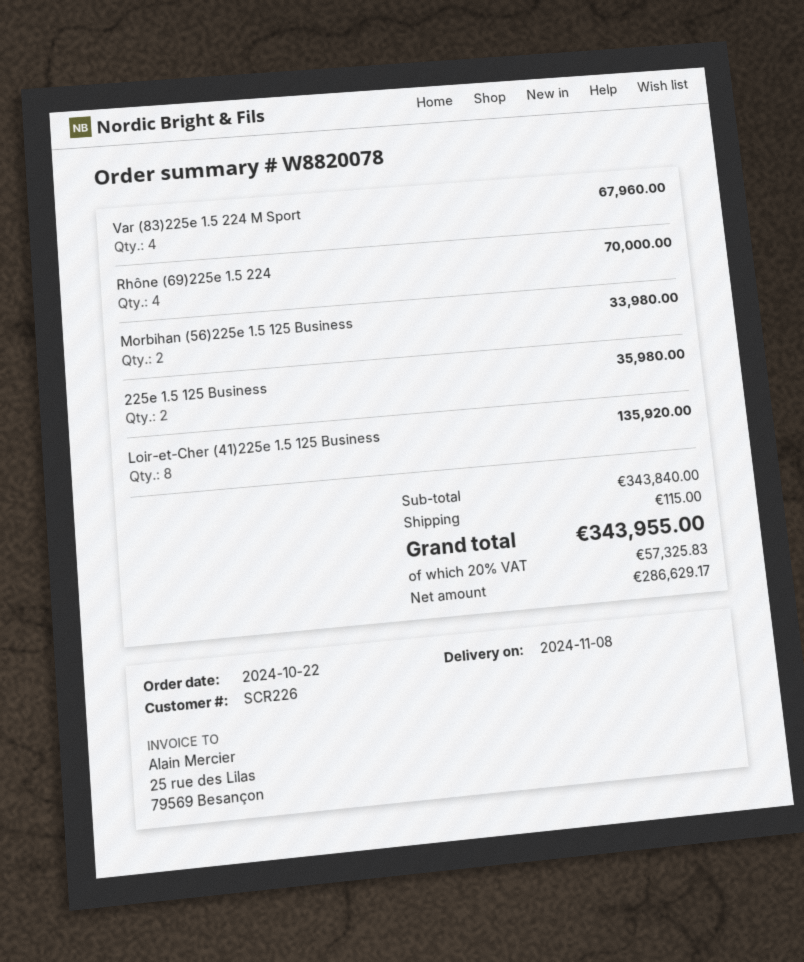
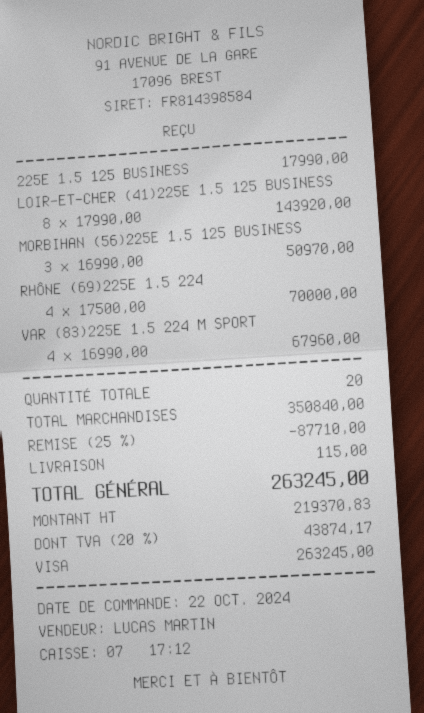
Morbihan (56)225e 1.5 125 Business: 2 for 33980.00 -> 3 for 50970.00
225e 1.5 125 Business: 2 for 35980.00 -> 1 for 17990.00
Loir-et-Cher (41)225e 1.5 125 Business: 8 for 135920.00 -> 8 for 143920.00
subtotal: 343840.00 -> 350840.00
discount: none -> 25% = 87710.00
net: 286629.17 -> 219370.83
tax: 20% = 57325.83 -> 20% = 43874.17
total: 343955.00 -> 263245.00

